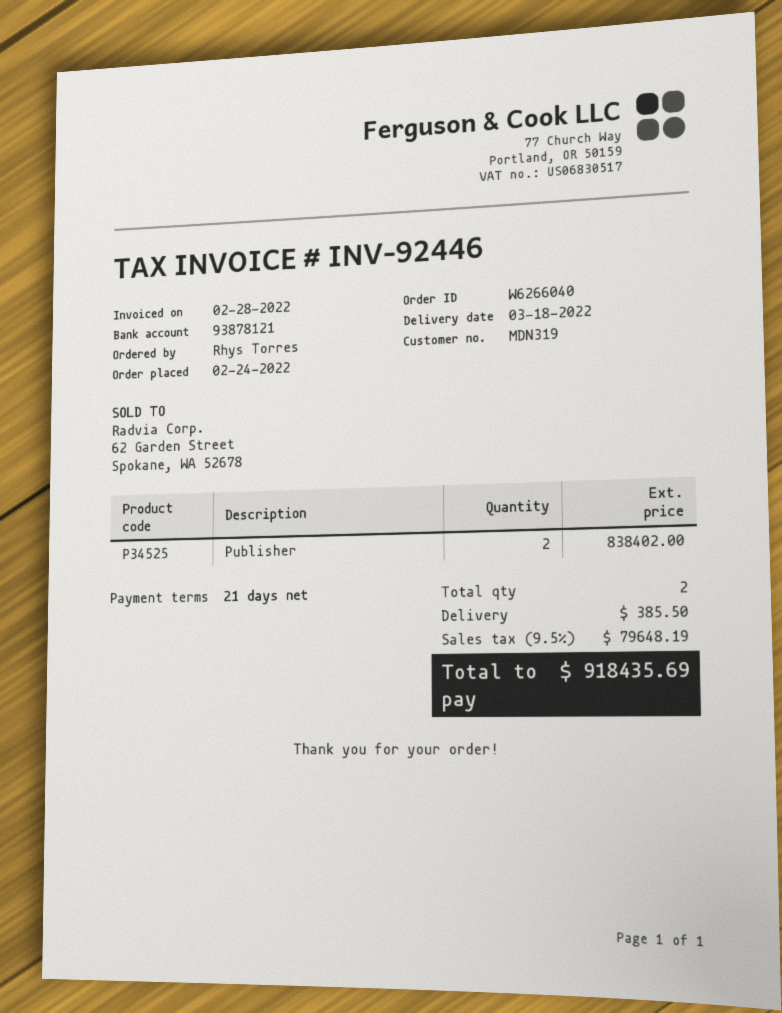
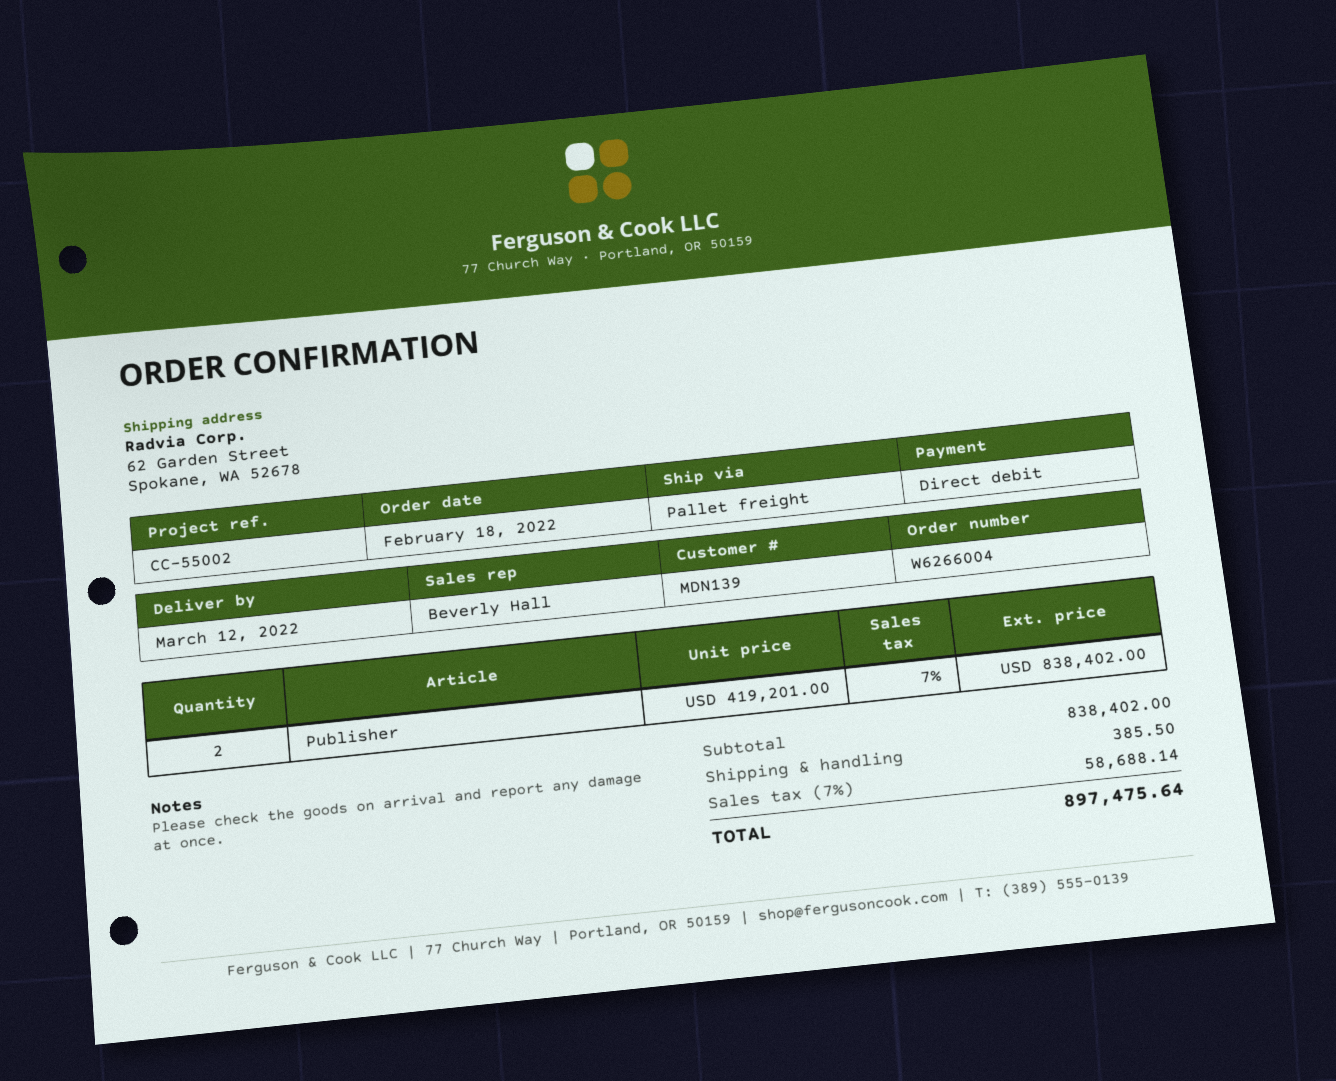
order number: W6266040 -> W6266004
order date: 2022-02-24 -> 2022-02-18
delivery date: 2022-03-18 -> 2022-03-12
customer number: MDN319 -> MDN139
tax: 9.5% = 79648.19 -> 7% = 58688.14
total: 918435.69 -> 897475.64

